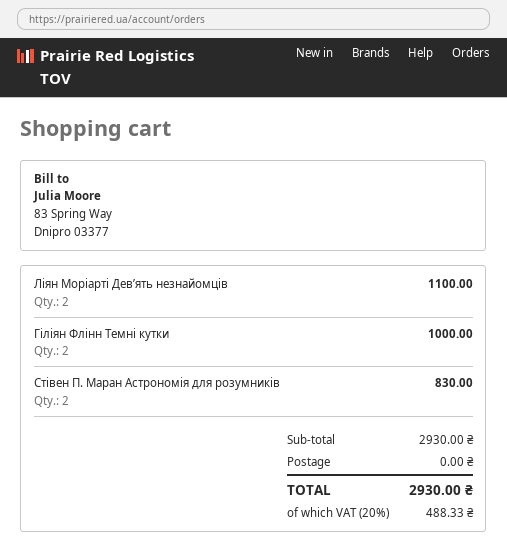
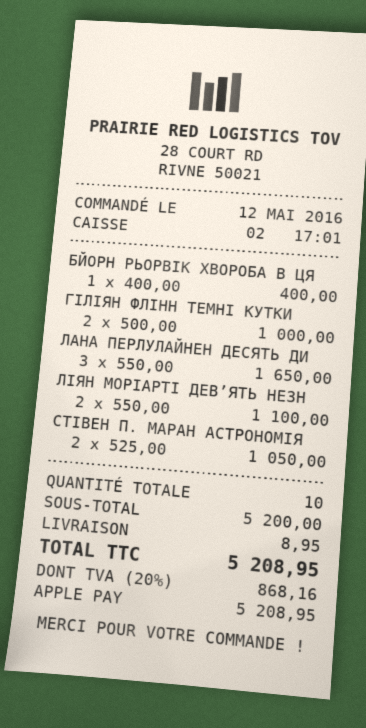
Стівен П. Маран Астрономія для розумників: 2 for 830.00 -> 2 for 1050.00
БЙОРН РЬОРВІК ХВОРОБА В ЦЯ: none -> 1 for 400.00
ЛАНА ПЕРЛУЛАЙНЕН ДЕСЯТЬ ДИ: none -> 3 for 1650.00
subtotal: 2930.00 -> 5200.00
shipping: 0.00 -> 8.95
tax: 20% = 488.33 -> 20% = 868.16
total: 2930.00 -> 5208.95

